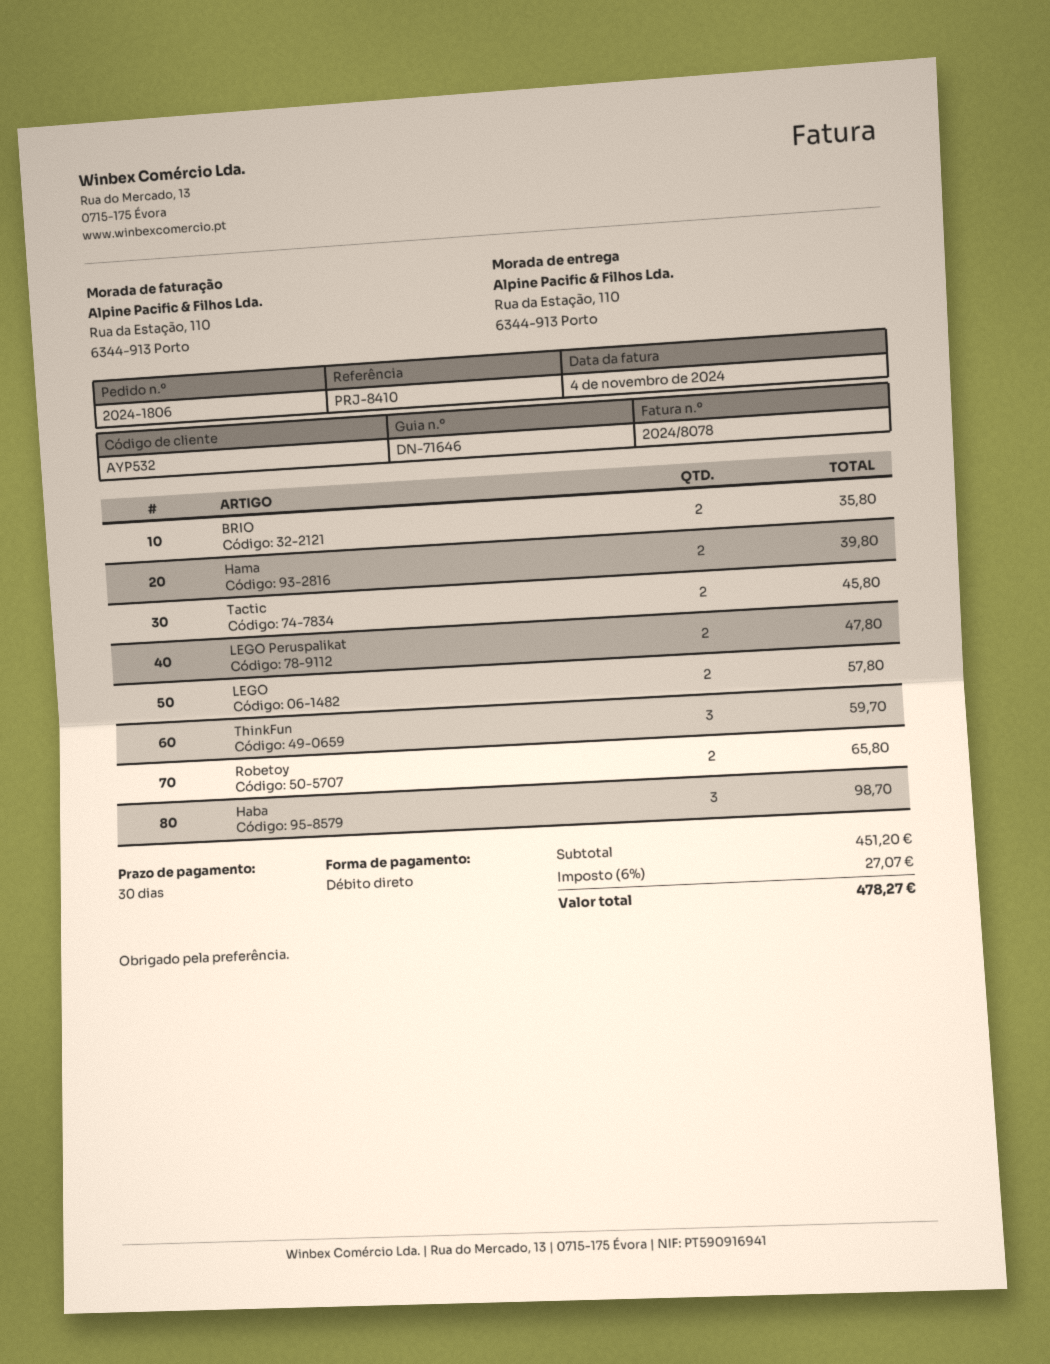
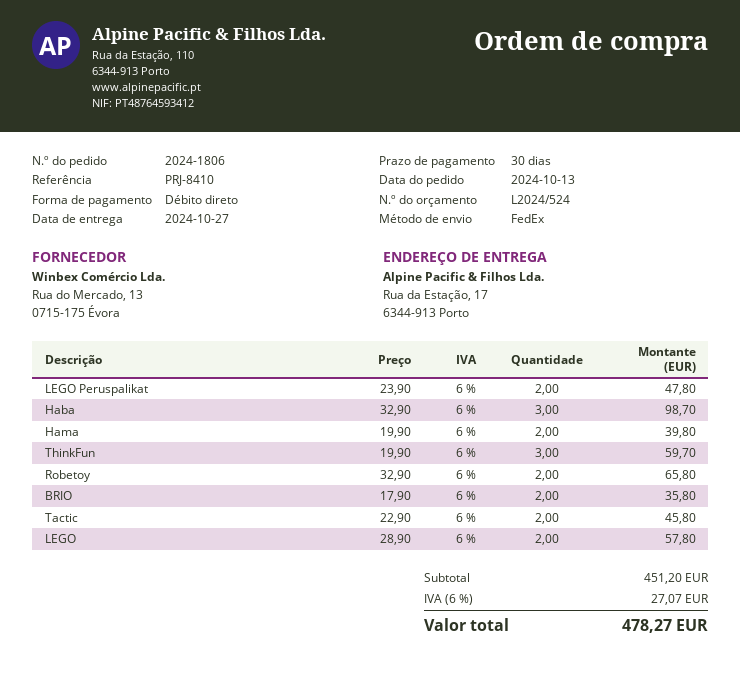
ship to: Rua da Estação, 110, 6344-913 Porto -> Rua da Estação, 17, 6344-913 Porto

